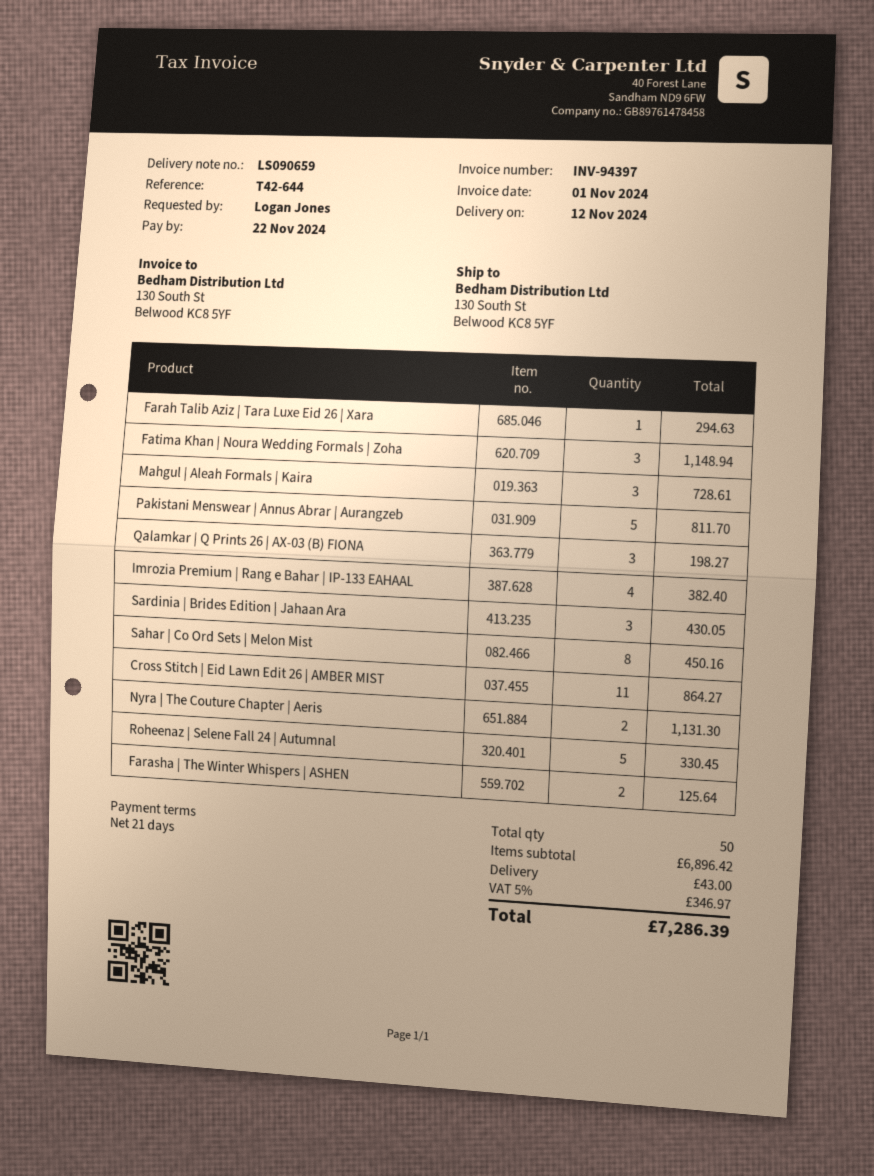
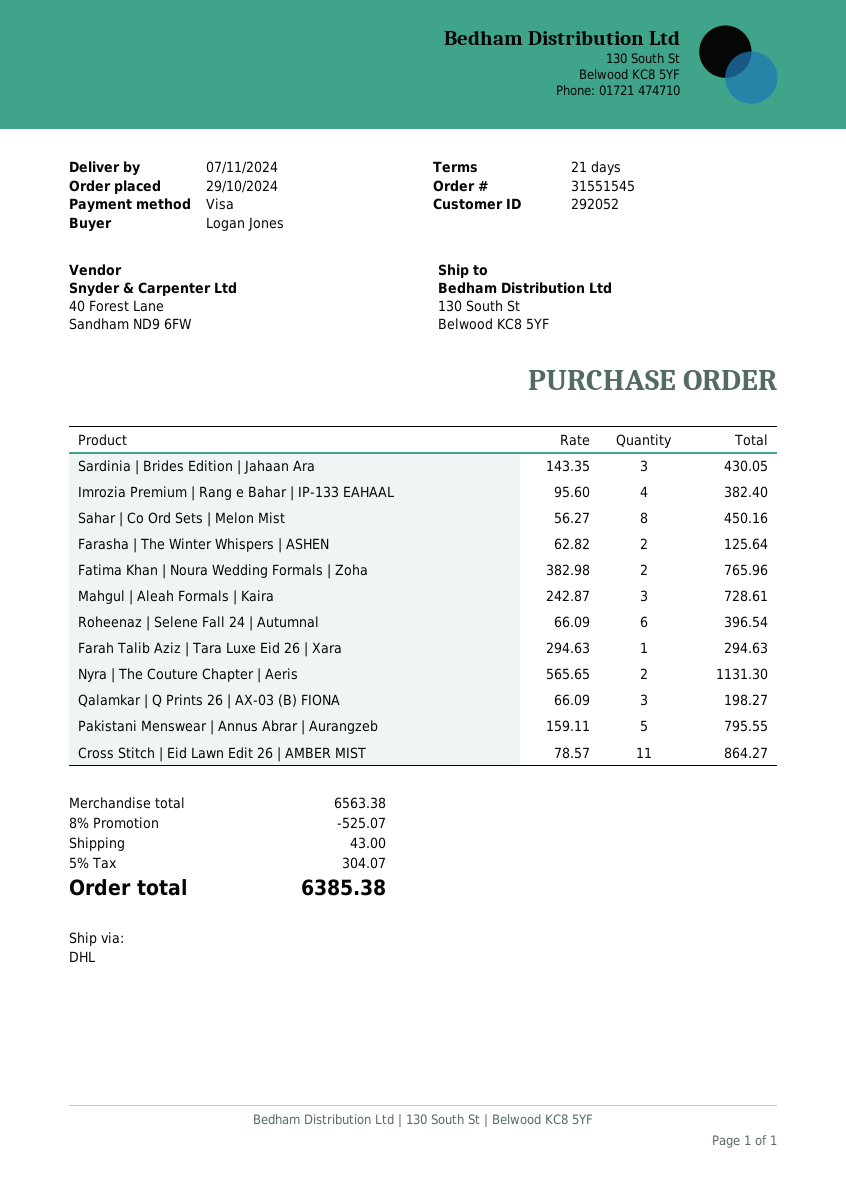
delivery date: 2024-11-12 -> 2024-11-07
Fatima Khan | Noura Wedding Formals | Zoha: 3 for 1148.94 -> 2 for 765.96
Pakistani Menswear | Annus Abrar | Aurangzeb: 5 for 811.70 -> 5 for 795.55
Roheenaz | Selene Fall 24 | Autumnal: 5 for 330.45 -> 6 for 396.54
subtotal: 6896.42 -> 6563.38
discount: none -> 8% = 525.07
tax: 5% = 346.97 -> 5% = 304.07
total: 7286.39 -> 6385.38

